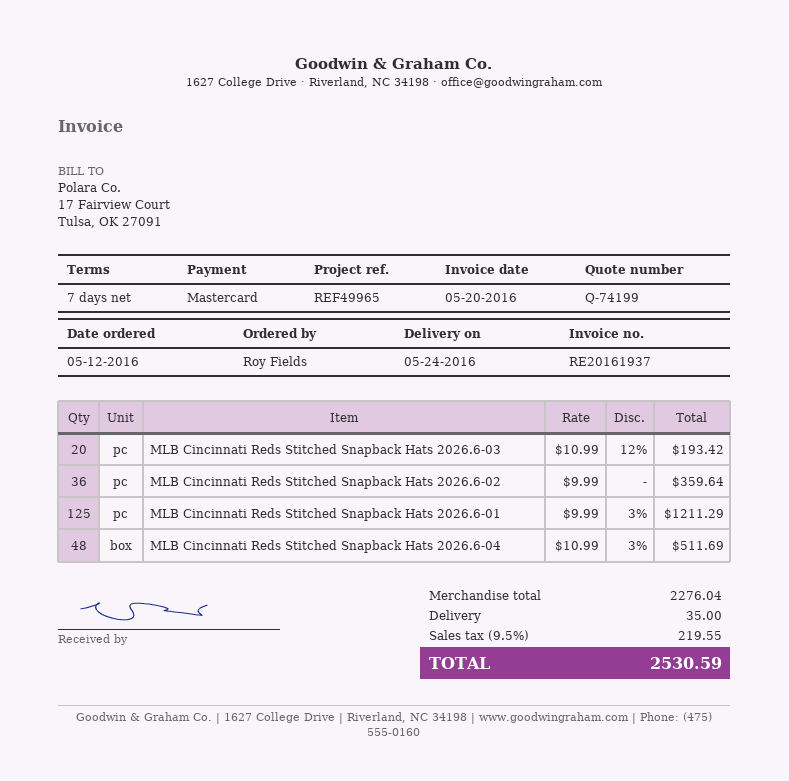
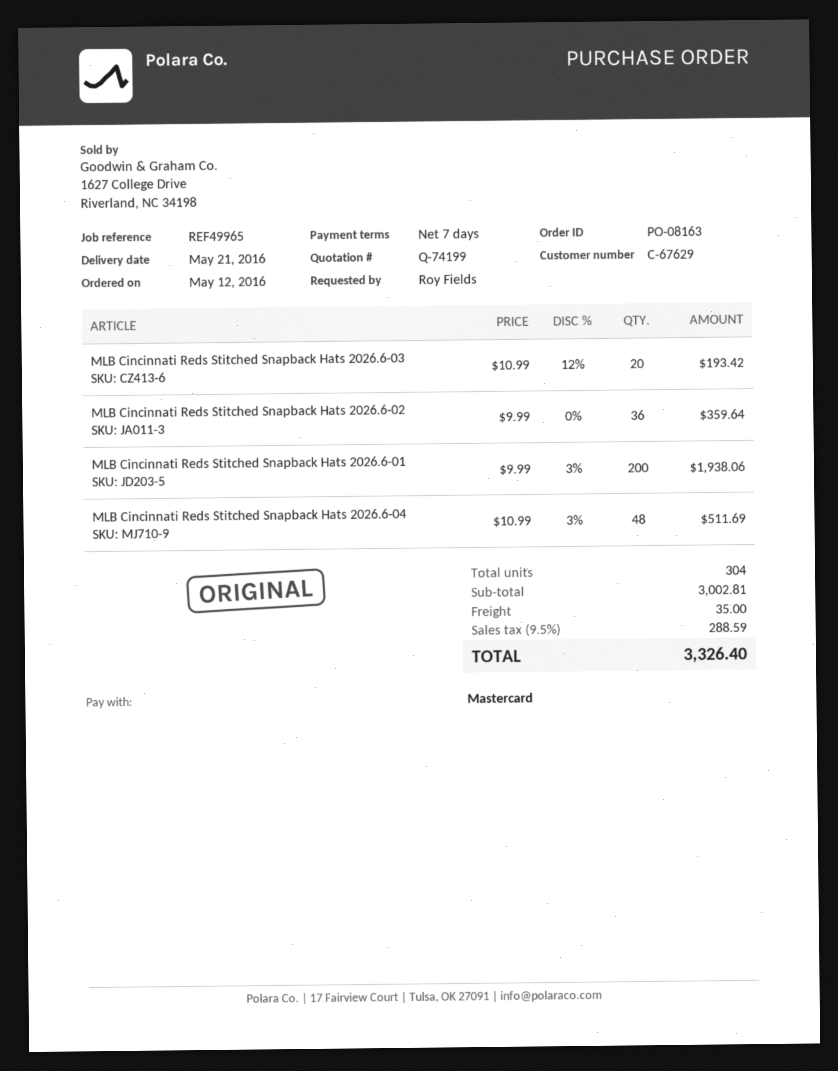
delivery date: 2016-05-24 -> 2016-05-21
MLB Cincinnati Reds Stitched Snapback Hats 2026.6-01: 125 x 9.99 - 3% = 1211.29 -> 200 x 9.99 - 3% = 1938.06
subtotal: 2276.04 -> 3002.81
tax: 9.5% = 219.55 -> 9.5% = 288.59
total: 2530.59 -> 3326.40

